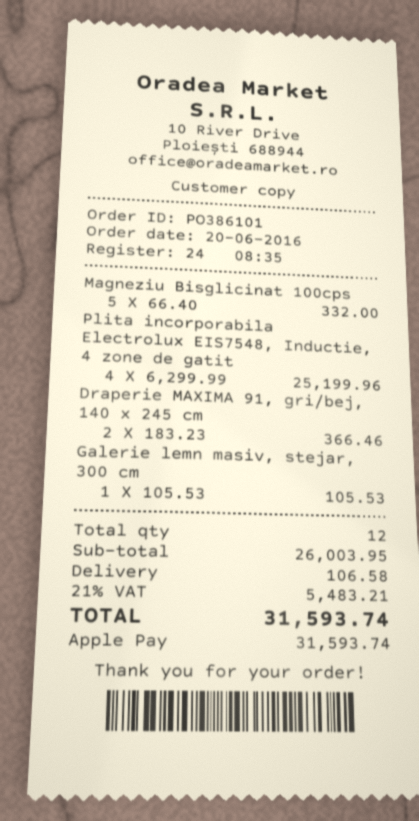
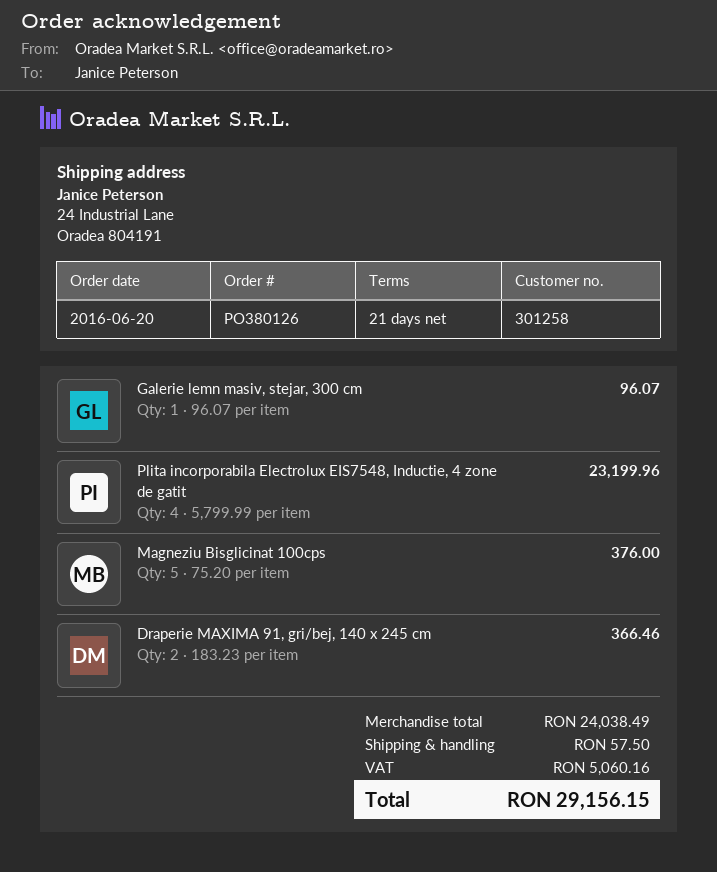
order number: PO386101 -> PO380126
Magneziu Bisglicinat 100cps: 5 x 66.40 = 332.00 -> 5 x 75.20 = 376.00
Plita incorporabila Electrolux EIS7548, Inductie, 4 zone de gatit: 4 x 6299.99 = 25199.96 -> 4 x 5799.99 = 23199.96
Galerie lemn masiv, stejar, 300 cm: 1 x 105.53 = 105.53 -> 1 x 96.07 = 96.07
subtotal: 26003.95 -> 24038.49
shipping: 106.58 -> 57.50
tax: 5483.21 -> 5060.16
total: 31593.74 -> 29156.15

